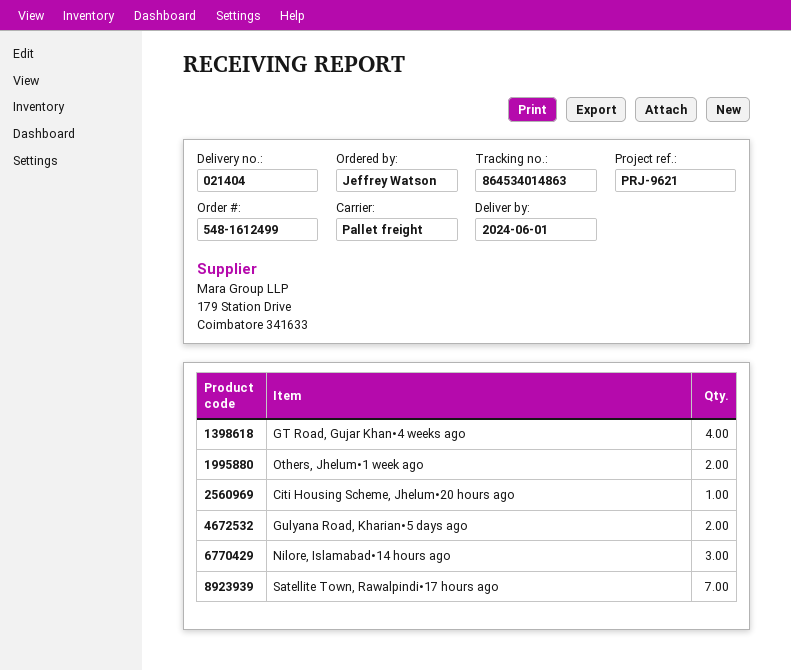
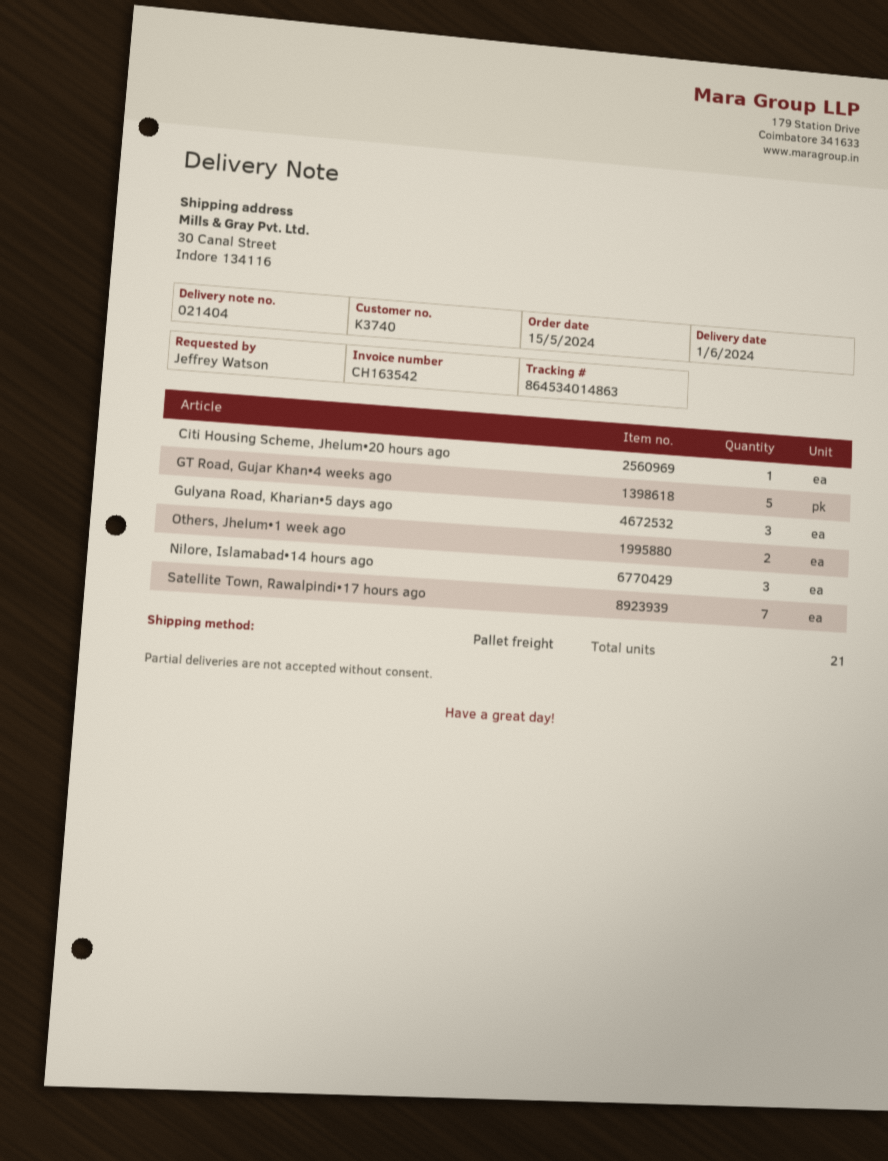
GT Road, Gujar Khan•4 weeks ago: 4 -> 5
Gulyana Road, Kharian•5 days ago: 2 -> 3

